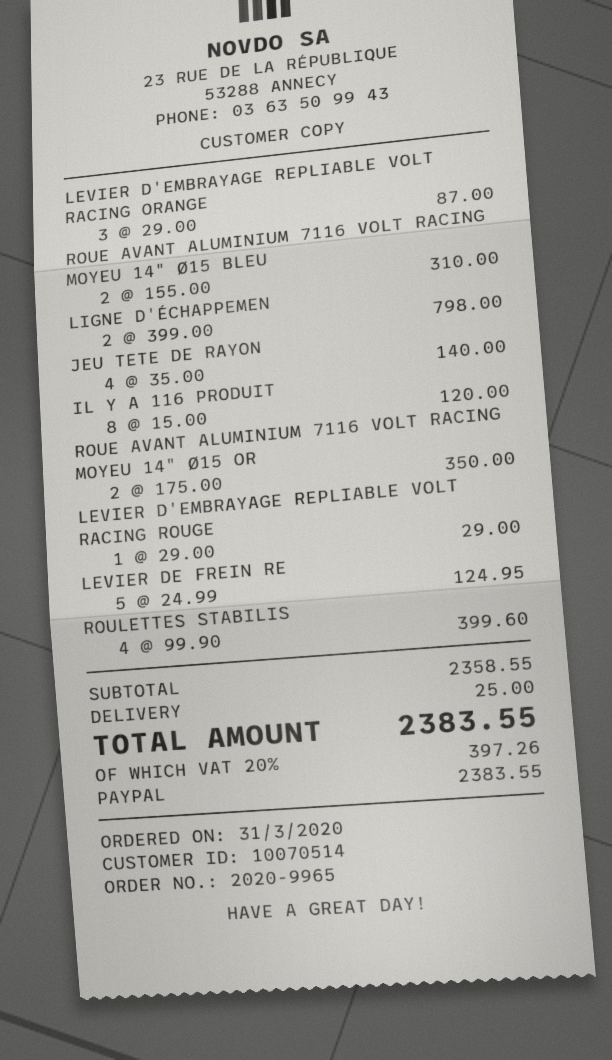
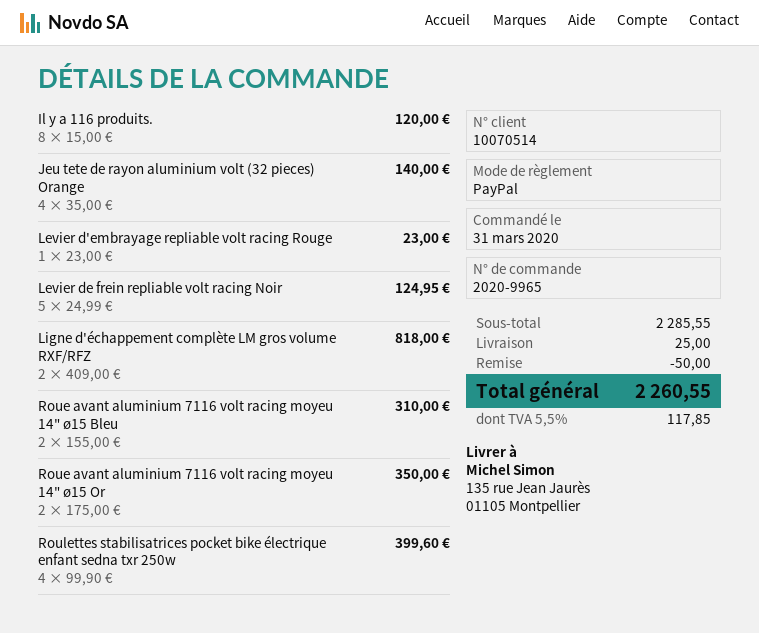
LEVIER D'EMBRAYAGE REPLIABLE VOLT RACING ORANGE: 3 x 29.00 = 87.00 -> none
LIGNE D'ÉCHAPPEMEN: 2 x 399.00 = 798.00 -> 2 x 409.00 = 818.00
LEVIER D'EMBRAYAGE REPLIABLE VOLT RACING ROUGE: 1 x 29.00 = 29.00 -> 1 x 23.00 = 23.00
subtotal: 2358.55 -> 2285.55
discount: none -> 50.00
tax: 20% = 397.26 -> 5.5% = 117.85
total: 2383.55 -> 2260.55

